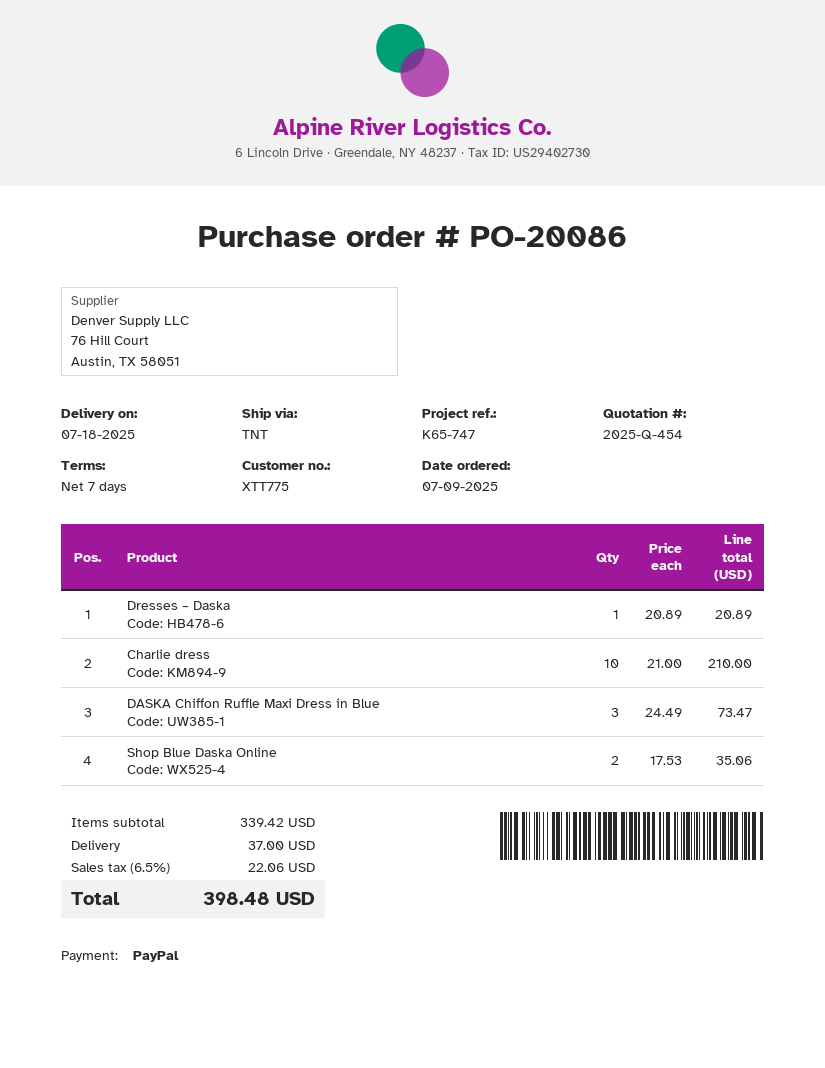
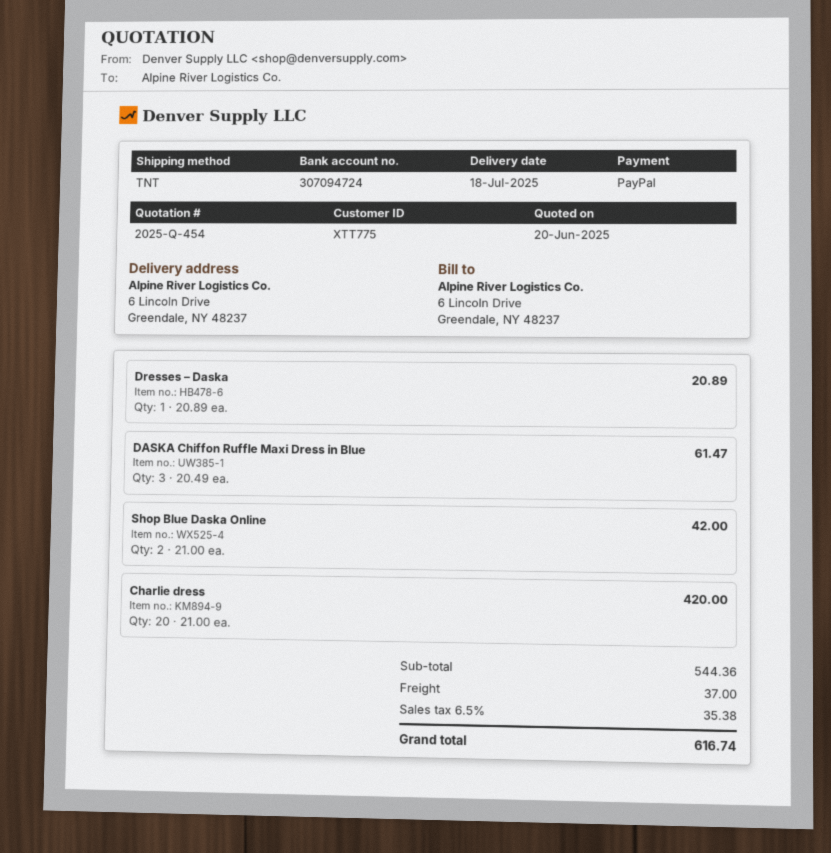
Charlie dress: 10 x 21.00 = 210.00 -> 20 x 21.00 = 420.00
DASKA Chiffon Ruffle Maxi Dress in Blue: 3 x 24.49 = 73.47 -> 3 x 20.49 = 61.47
Shop Blue Daska Online: 2 x 17.53 = 35.06 -> 2 x 21.00 = 42.00
subtotal: 339.42 -> 544.36
tax: 6.5% = 22.06 -> 6.5% = 35.38
total: 398.48 -> 616.74

